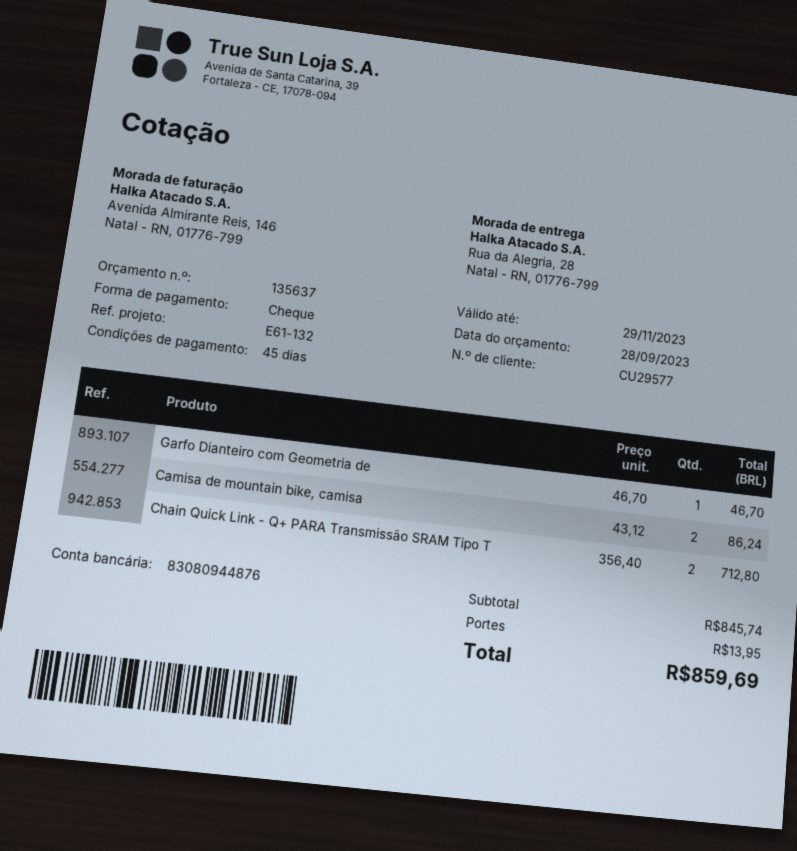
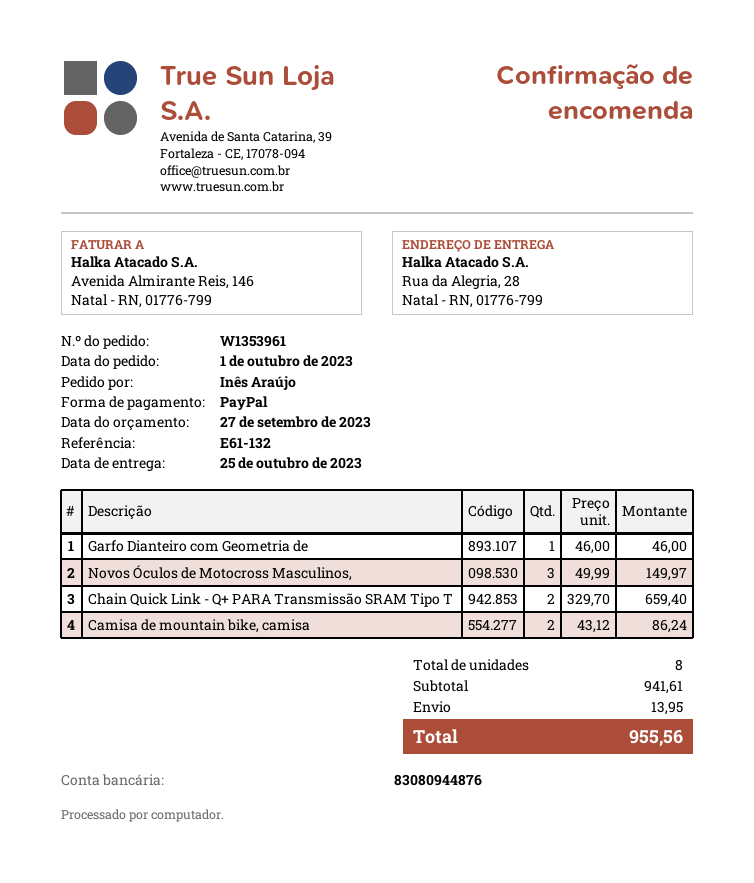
quote date: 2023-09-28 -> 2023-09-27
payment method: cheque -> PayPal
Garfo Dianteiro com Geometria de: 1 x 46.70 = 46.70 -> 1 x 46.00 = 46.00
Chain Quick Link - Q+ PARA Transmissão SRAM Tipo T: 2 x 356.40 = 712.80 -> 2 x 329.70 = 659.40
Novos Óculos de Motocross Masculinos,: none -> 3 x 49.99 = 149.97
subtotal: 845.74 -> 941.61
total: 859.69 -> 955.56

